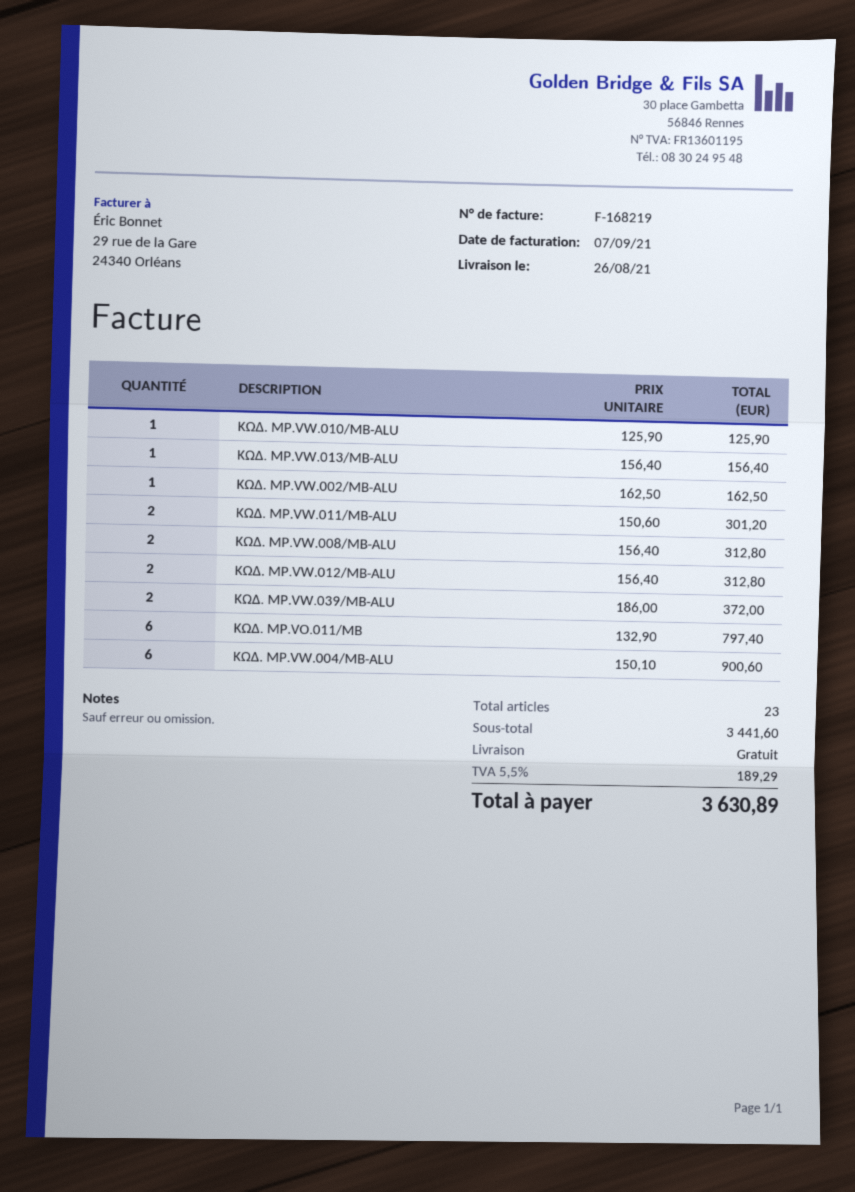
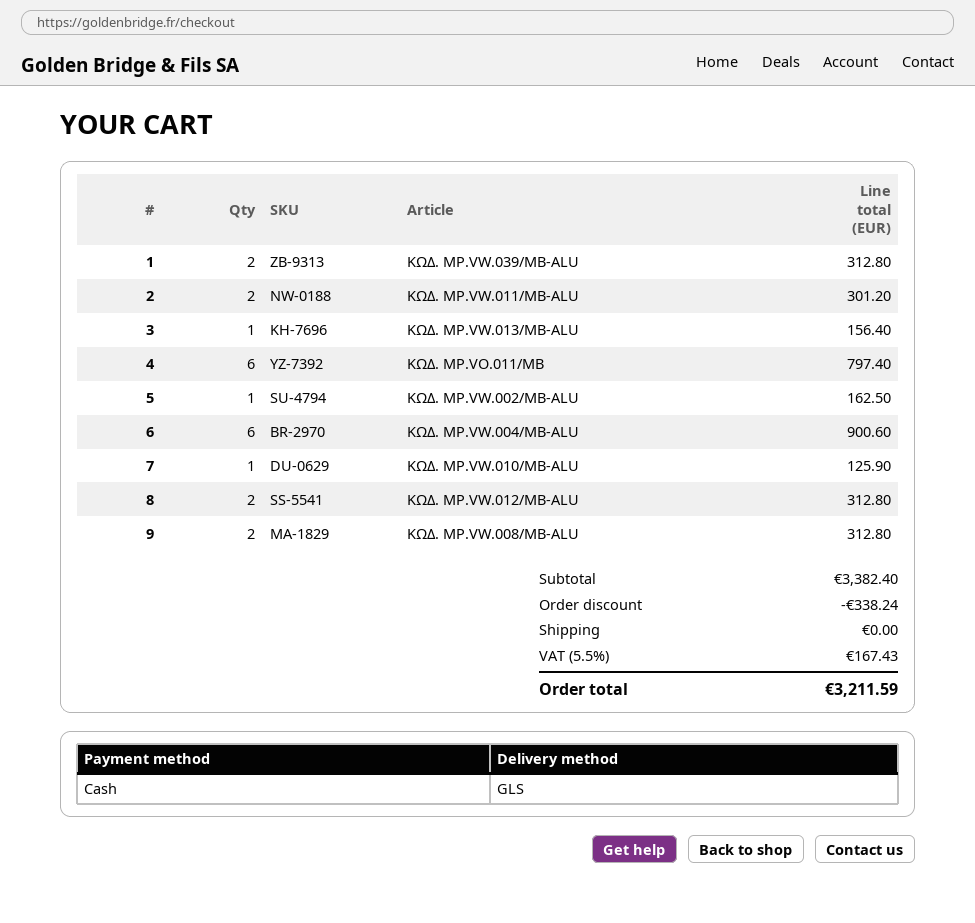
ΚΩΔ. MP.VW.039/MB-ALU: 2 for 372.00 -> 2 for 312.80
subtotal: 3441.60 -> 3382.40
discount: none -> 338.24
tax: 5.5% = 189.29 -> 5.5% = 167.43
total: 3630.89 -> 3211.59

